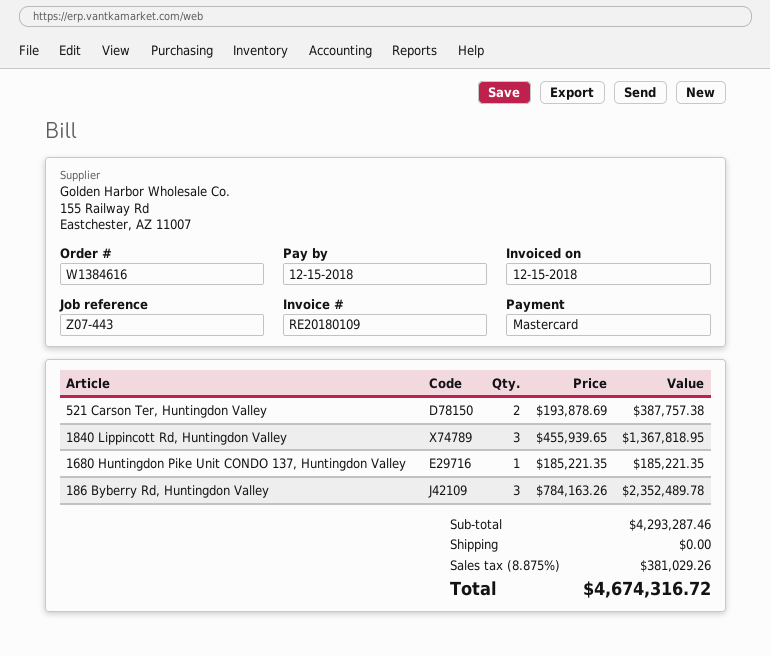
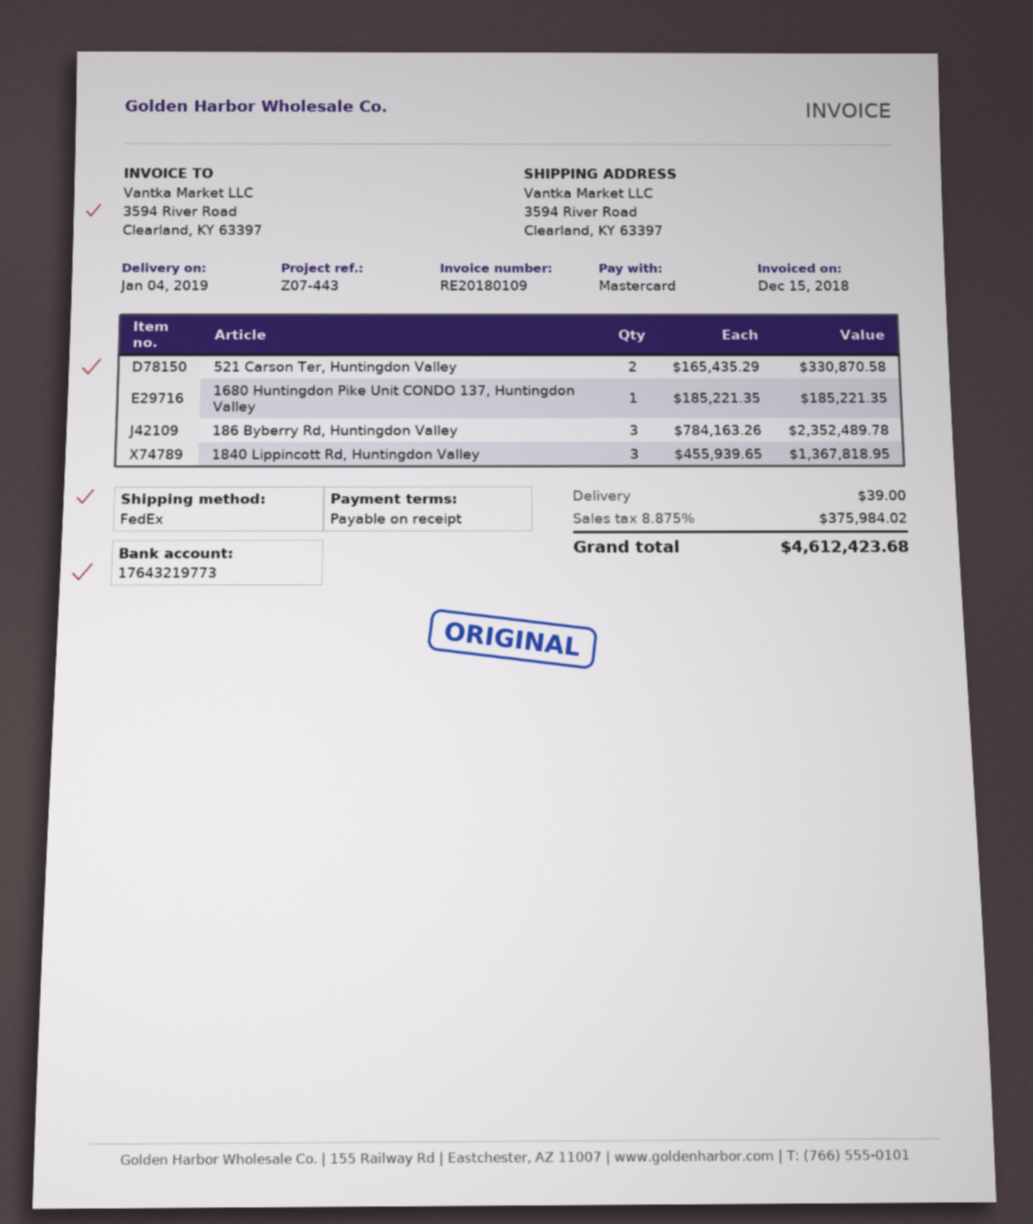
521 Carson Ter, Huntingdon Valley: 2 x 193878.69 = 387757.38 -> 2 x 165435.29 = 330870.58
shipping: 0.00 -> 39.00
tax: 8.875% = 381029.26 -> 8.875% = 375984.02
total: 4674316.72 -> 4612423.68

